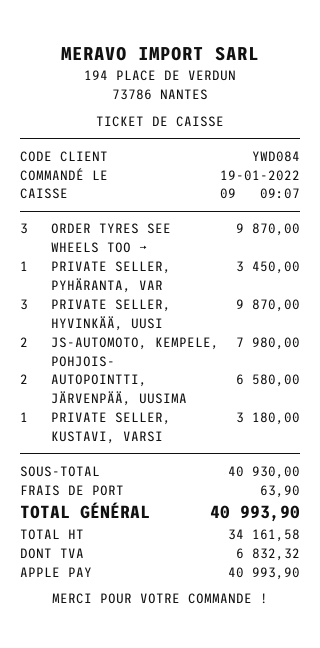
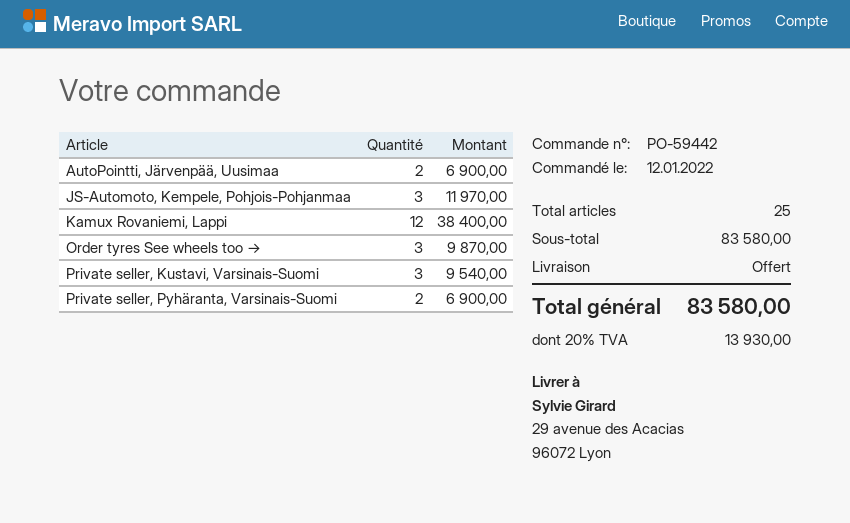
order date: 2022-01-19 -> 2022-01-12
PRIVATE SELLER, PYHÄRANTA, VAR: 1 for 3450.00 -> 2 for 6900.00
PRIVATE SELLER, HYVINKÄÄ, UUSI: 3 for 9870.00 -> none
JS-AUTOMOTO, KEMPELE, POHJOIS-: 2 for 7980.00 -> 3 for 11970.00
AUTOPOINTTI, JÄRVENPÄÄ, UUSIMA: 2 for 6580.00 -> 2 for 6900.00
PRIVATE SELLER, KUSTAVI, VARSI: 1 for 3180.00 -> 3 for 9540.00
Kamux Rovaniemi, Lappi: none -> 12 for 38400.00
subtotal: 40930.00 -> 83580.00
shipping: 63.90 -> 0.00
tax: 6832.32 -> 13930.00
total: 40993.90 -> 83580.00

